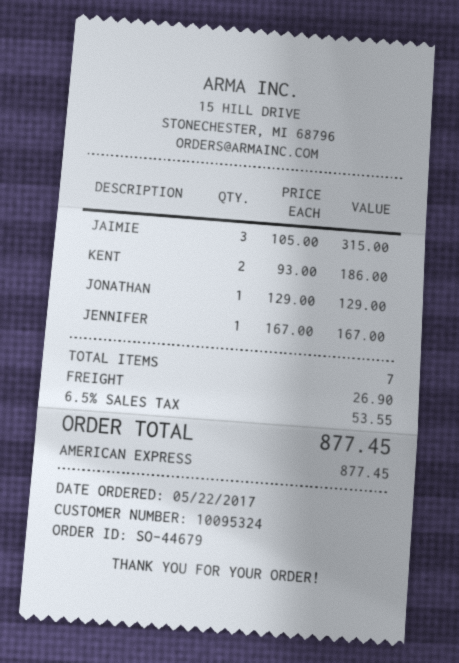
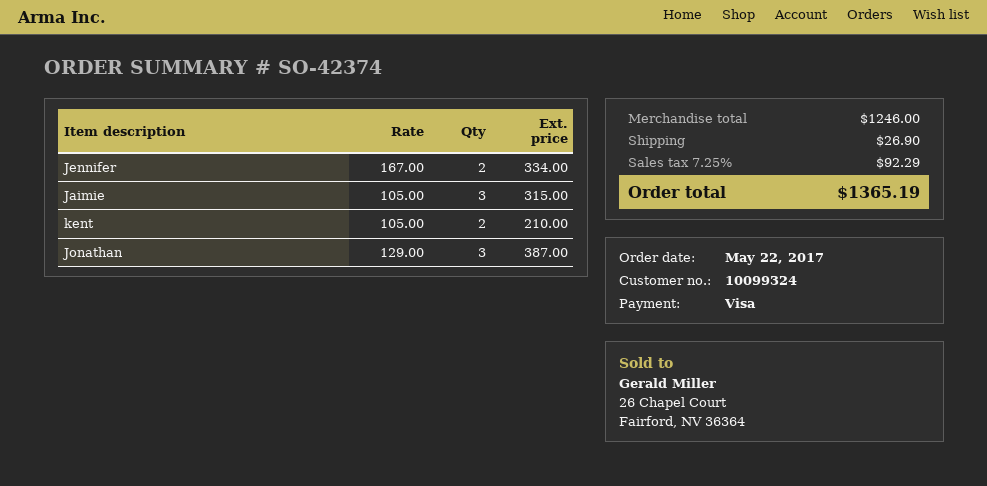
order number: SO-44679 -> SO-42374
customer number: 10095324 -> 10099324
payment method: American Express -> Visa
KENT: 2 x 93.00 = 186.00 -> 2 x 105.00 = 210.00
JONATHAN: 1 x 129.00 = 129.00 -> 3 x 129.00 = 387.00
JENNIFER: 1 x 167.00 = 167.00 -> 2 x 167.00 = 334.00
tax: 6.5% = 53.55 -> 7.25% = 92.29
total: 877.45 -> 1365.19

